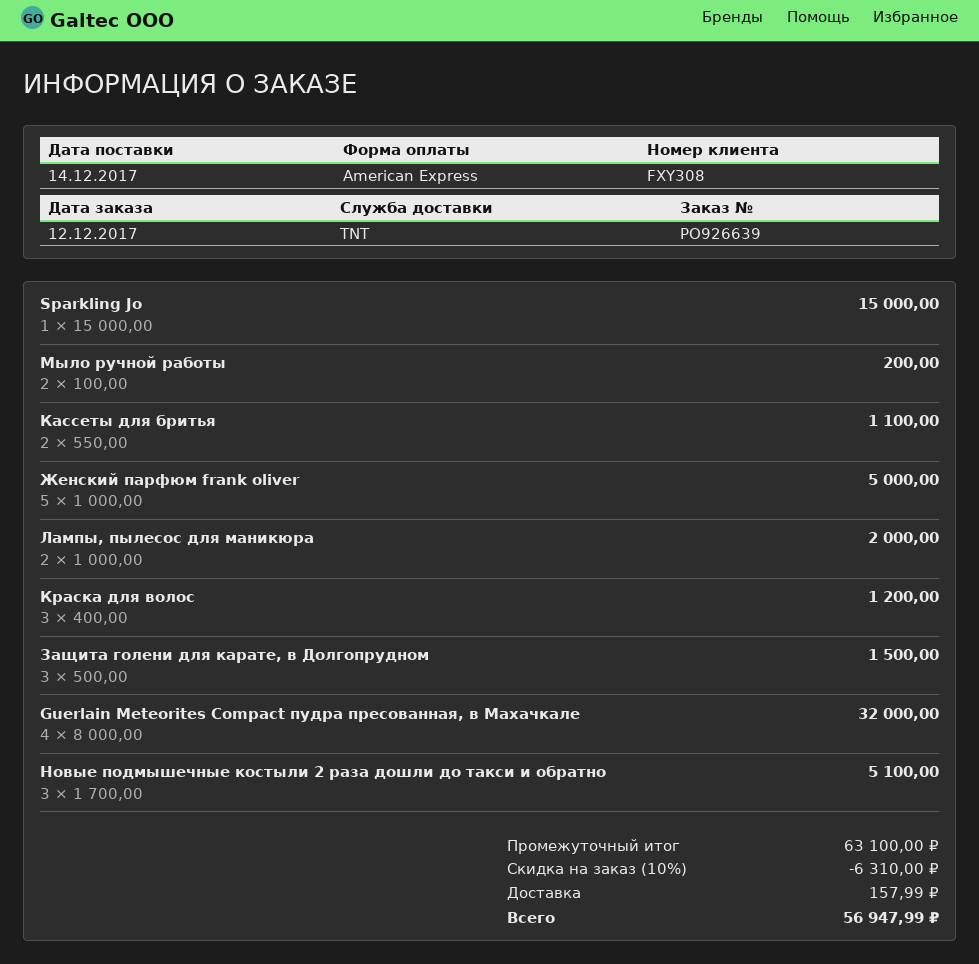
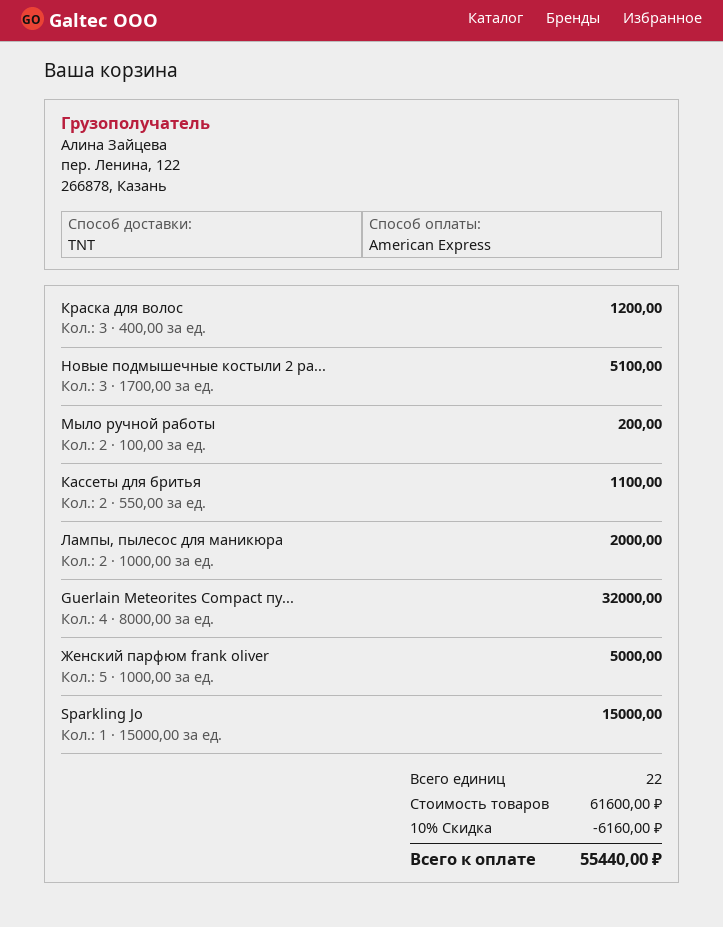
Защита голени для карате, в Долгопрудном: 3 x 500.00 = 1500.00 -> none
subtotal: 63100.00 -> 61600.00
discount: 10% = 6310.00 -> 10% = 6160.00
shipping: 157.99 -> none
total: 56947.99 -> 55440.00

